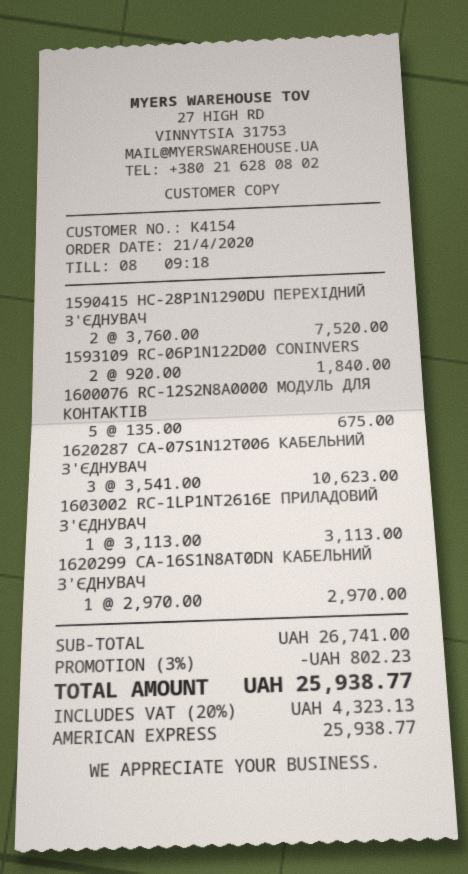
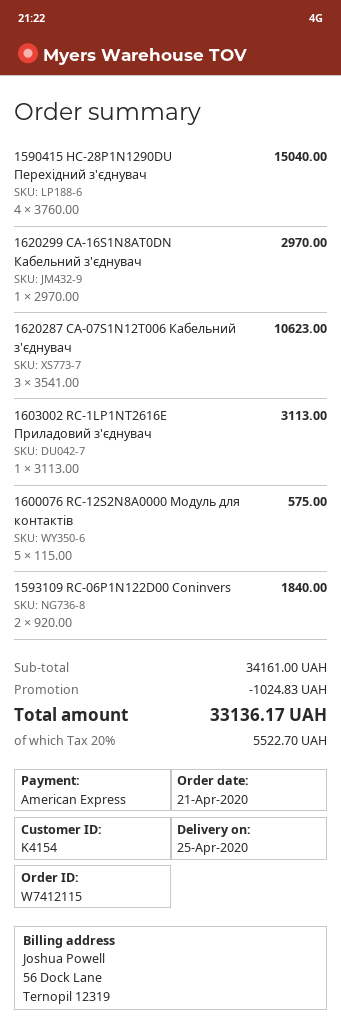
1590415 HC-28P1N1290DU ПЕРЕХІДНИЙ З'ЄДНУВАЧ: 2 x 3760.00 = 7520.00 -> 4 x 3760.00 = 15040.00
1600076 RC-12S2N8A0000 МОДУЛЬ ДЛЯ КОНТАКТІВ: 5 x 135.00 = 675.00 -> 5 x 115.00 = 575.00
subtotal: 26741.00 -> 34161.00
discount: 802.23 -> 1024.83
tax: 20% = 4323.13 -> 20% = 5522.70
total: 25938.77 -> 33136.17

